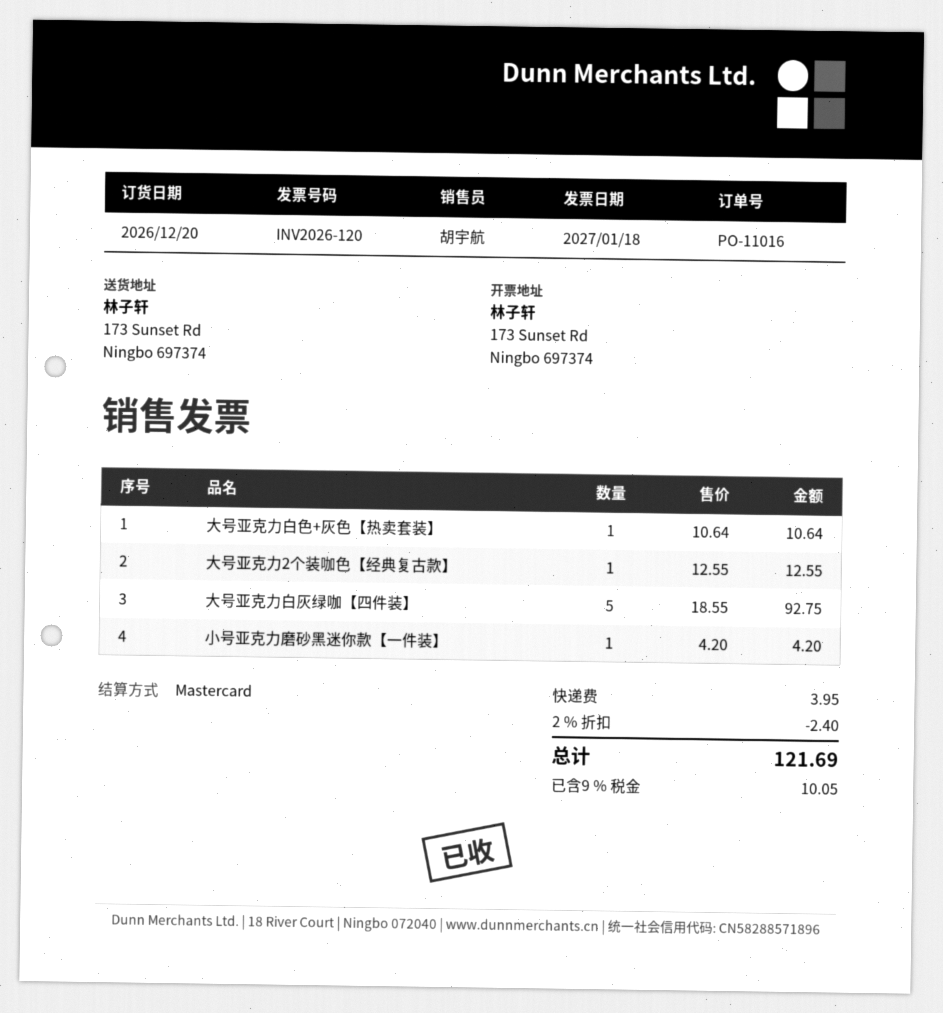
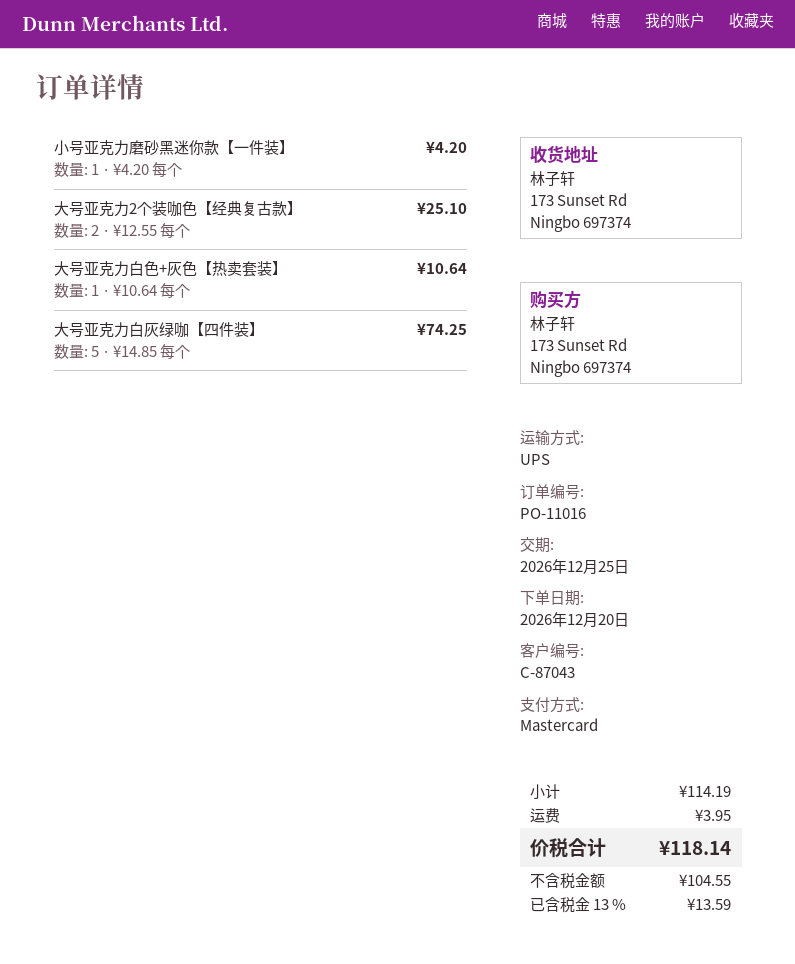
大号亚克力2个装咖色【经典复古款】: 1 x 12.55 = 12.55 -> 2 x 12.55 = 25.10
大号亚克力白灰绿咖【四件装】: 5 x 18.55 = 92.75 -> 5 x 14.85 = 74.25
discount: 2% = 2.40 -> none
tax: 9% = 10.05 -> 13% = 13.59
total: 121.69 -> 118.14

